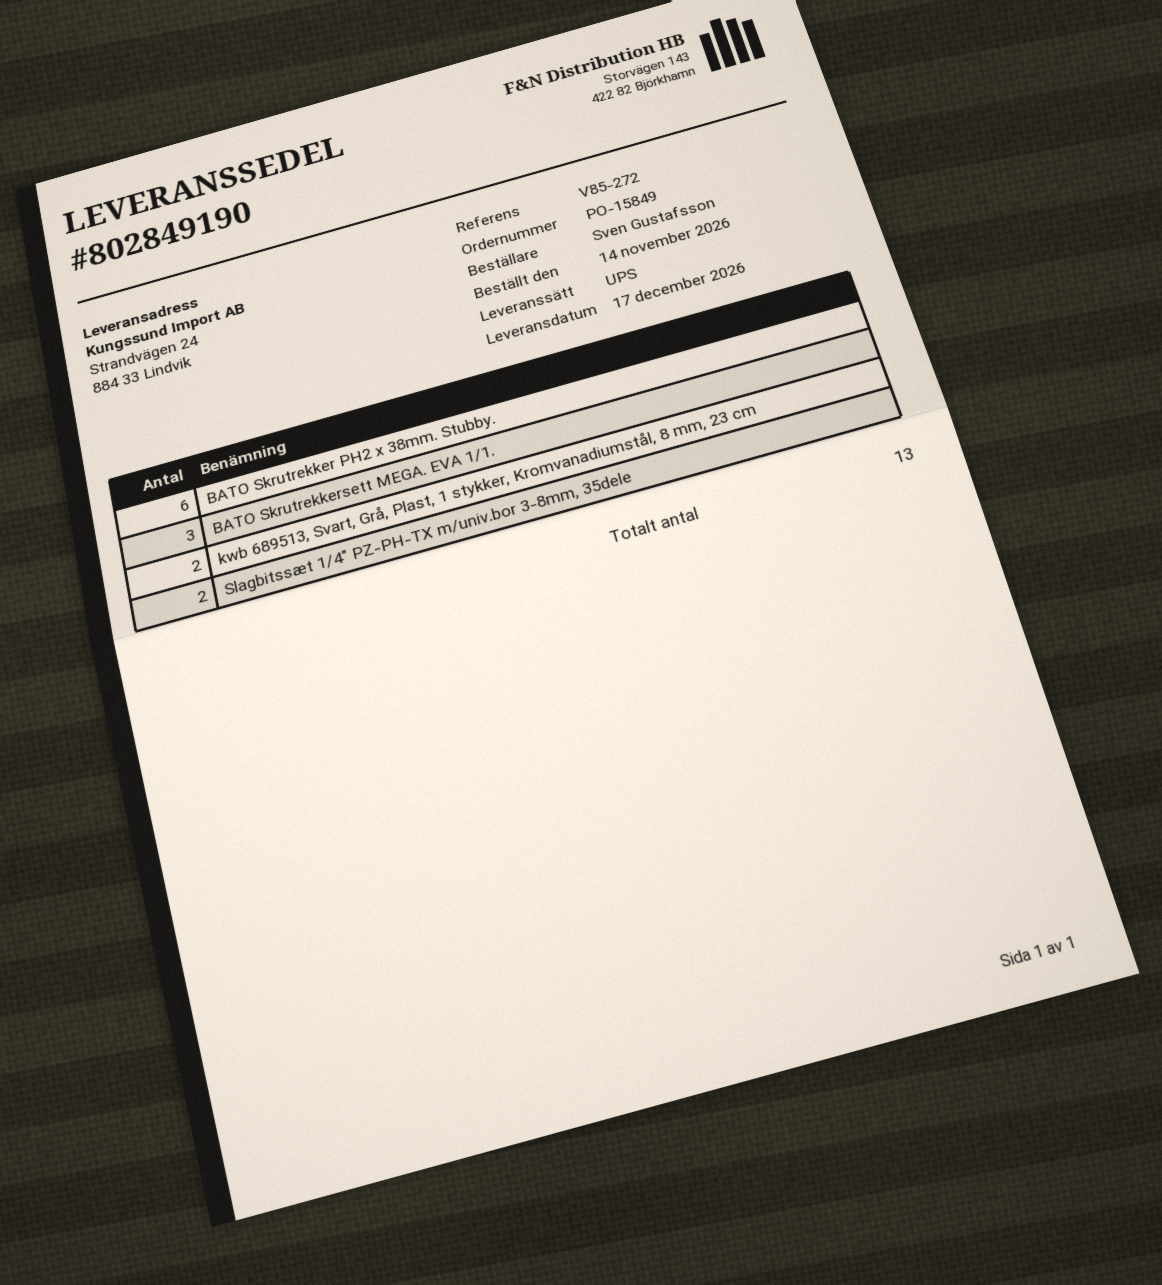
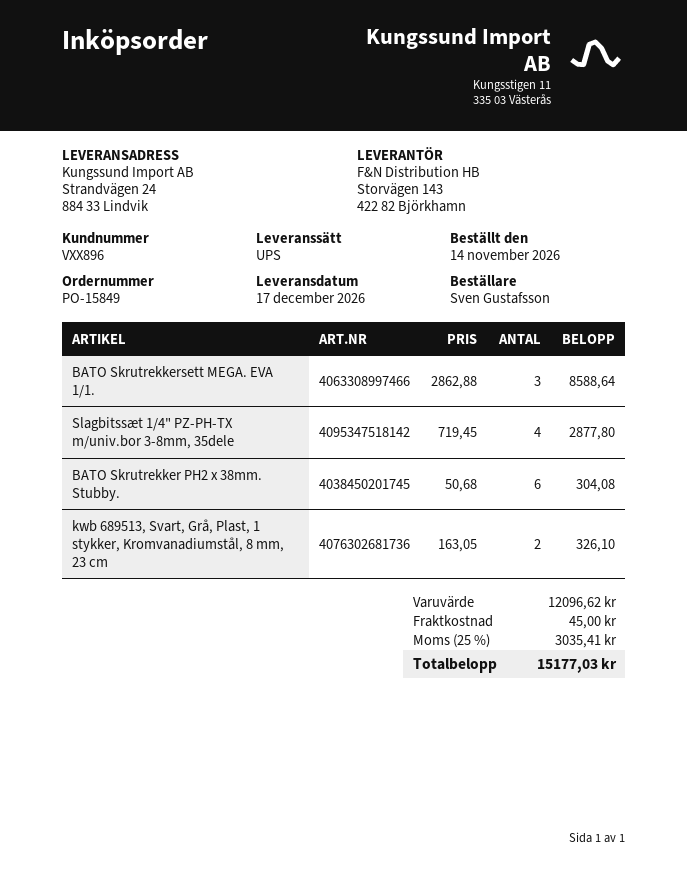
Slagbitssæt 1/4" PZ-PH-TX m/univ.bor 3-8mm, 35dele: 2 -> 4

